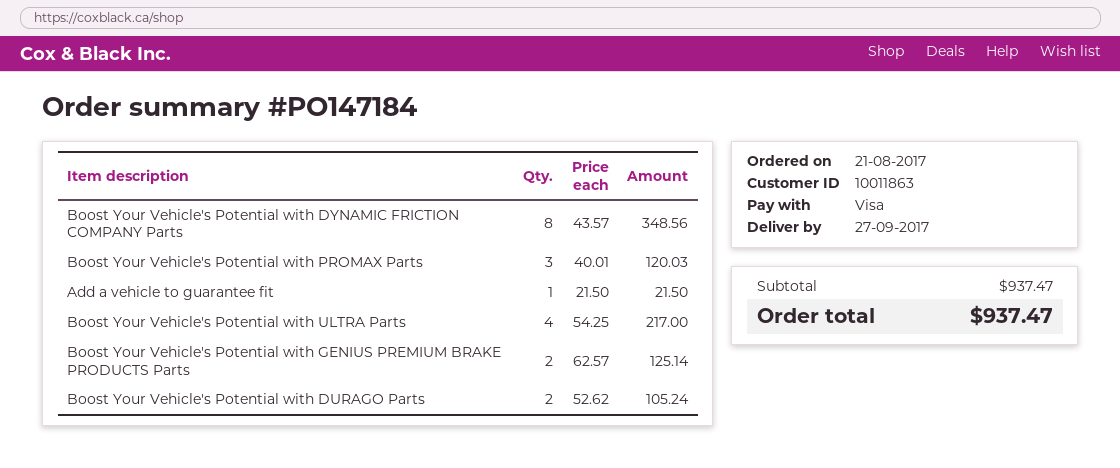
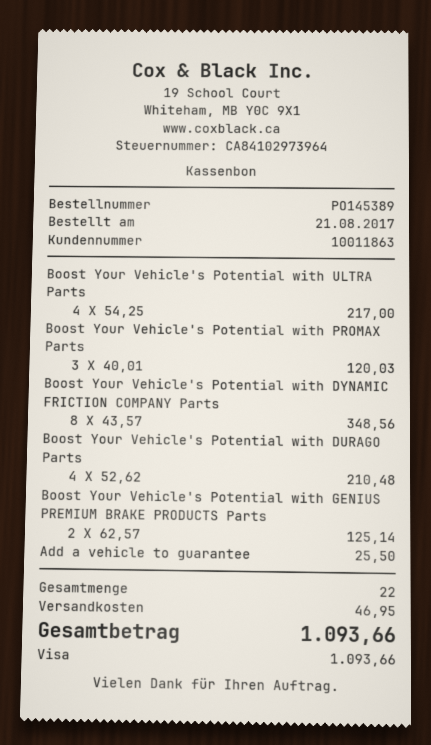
order number: PO147184 -> PO145389
Add a vehicle to guarantee fit: 1 x 21.50 = 21.50 -> 1 x 25.50 = 25.50
Boost Your Vehicle's Potential with DURAGO Parts: 2 x 52.62 = 105.24 -> 4 x 52.62 = 210.48
shipping: none -> 46.95
total: 937.47 -> 1093.66

